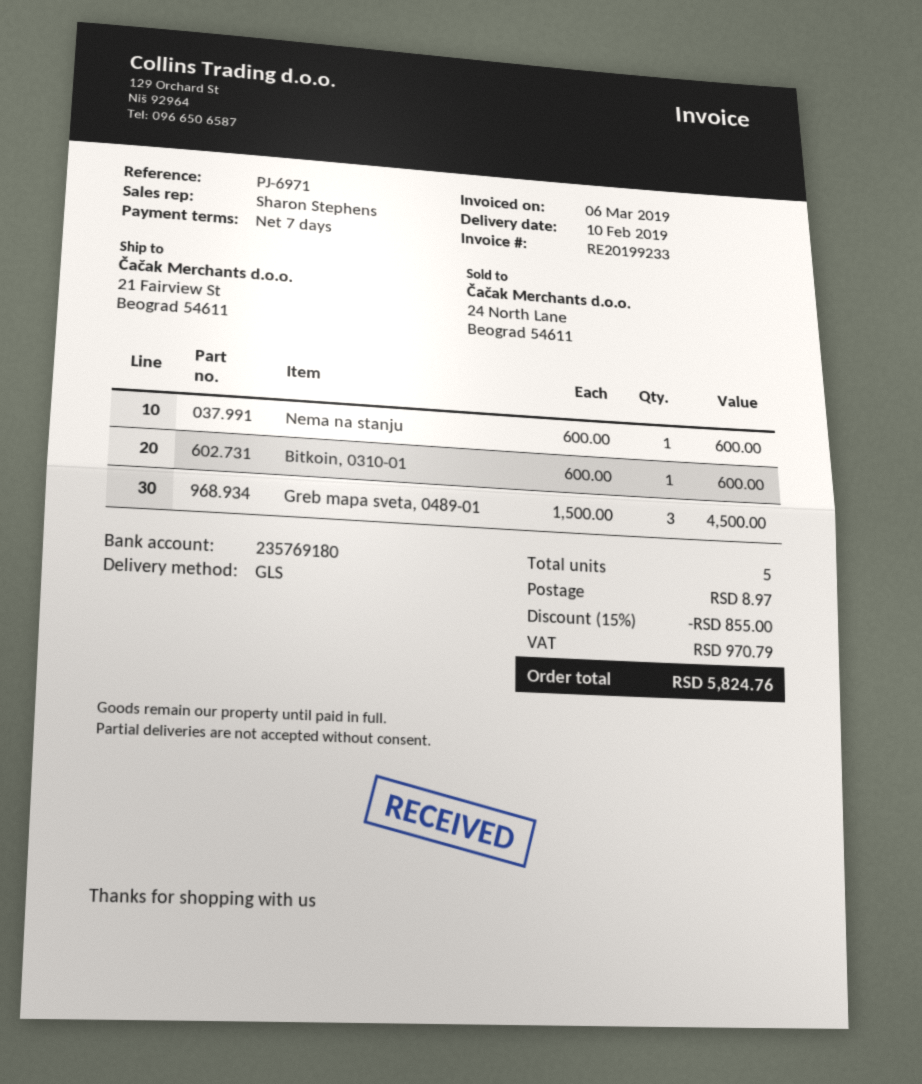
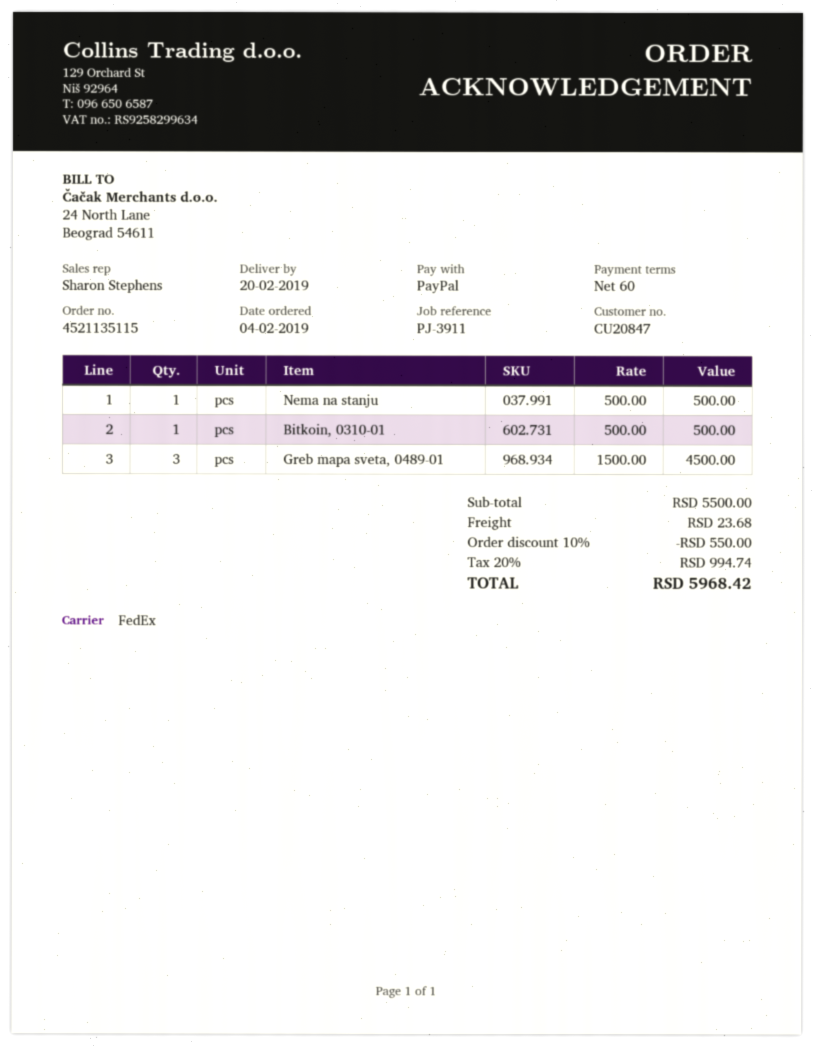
delivery date: 2019-02-10 -> 2019-02-20
payment terms: 7 days -> 60 days
reference: PJ-6971 -> PJ-3911
shipping method: GLS -> FedEx
Nema na stanju: 1 x 600.00 = 600.00 -> 1 x 500.00 = 500.00
Bitkoin, 0310-01: 1 x 600.00 = 600.00 -> 1 x 500.00 = 500.00
discount: 15% = 855.00 -> 10% = 550.00
shipping: 8.97 -> 23.68
tax: 970.79 -> 994.74
total: 5824.76 -> 5968.42

